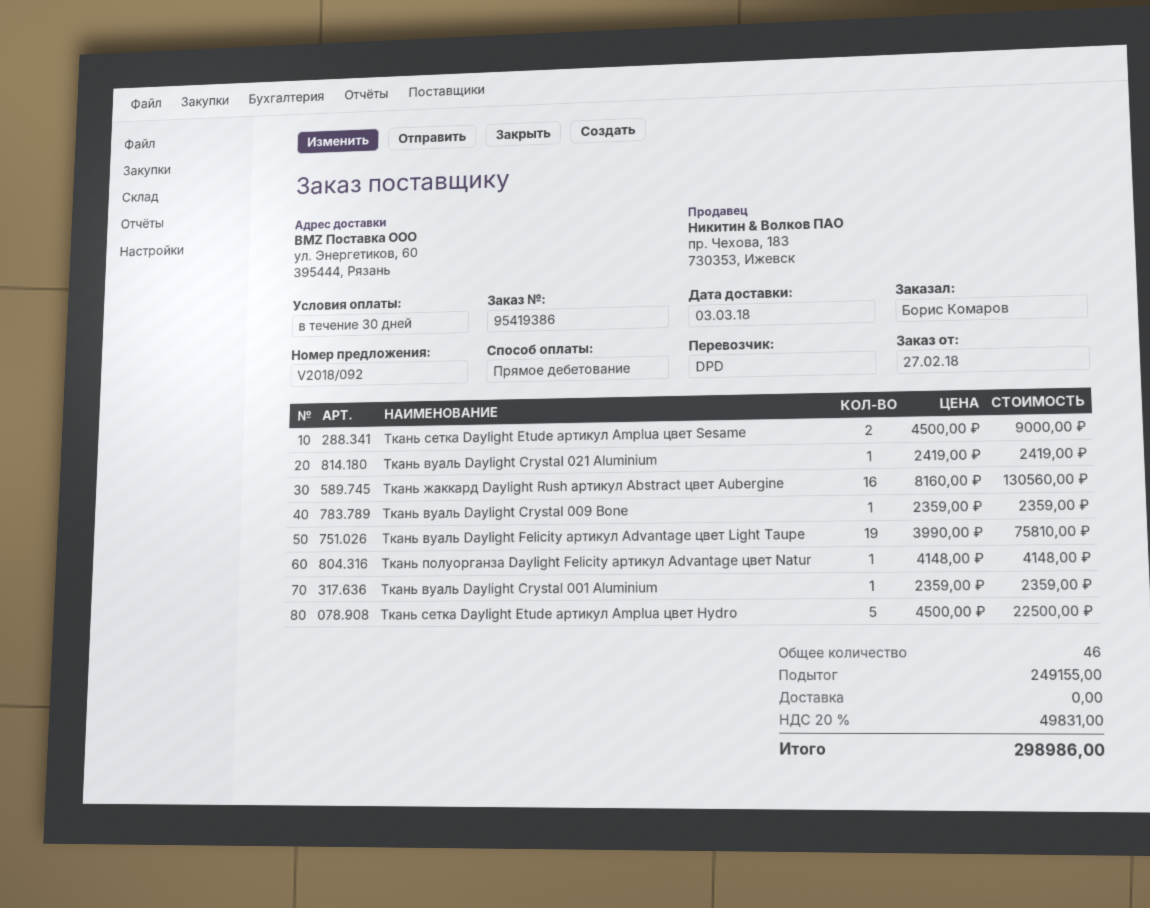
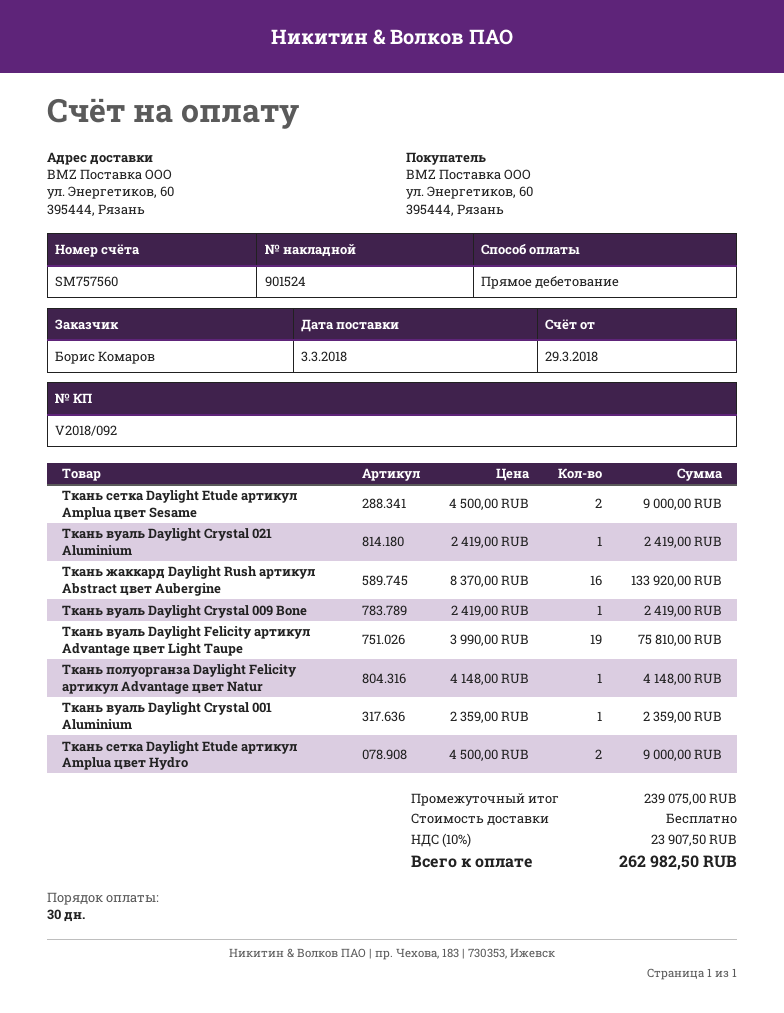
Ткань жаккард Daylight Rush артикул Abstract цвет Aubergine: 16 x 8160.00 = 130560.00 -> 16 x 8370.00 = 133920.00
Ткань вуаль Daylight Crystal 009 Bone: 1 x 2359.00 = 2359.00 -> 1 x 2419.00 = 2419.00
Ткань сетка Daylight Etude артикул Amplua цвет Hydro: 5 x 4500.00 = 22500.00 -> 2 x 4500.00 = 9000.00
subtotal: 249155.00 -> 239075.00
tax: 20% = 49831.00 -> 10% = 23907.50
total: 298986.00 -> 262982.50

